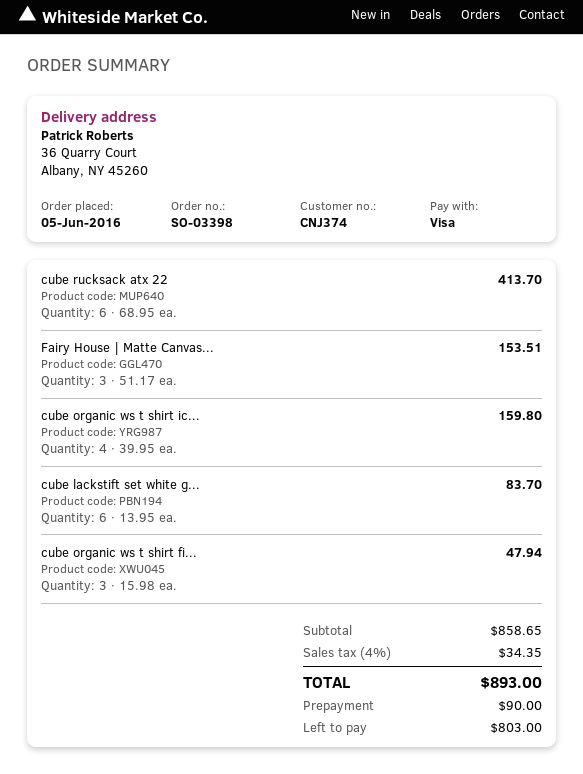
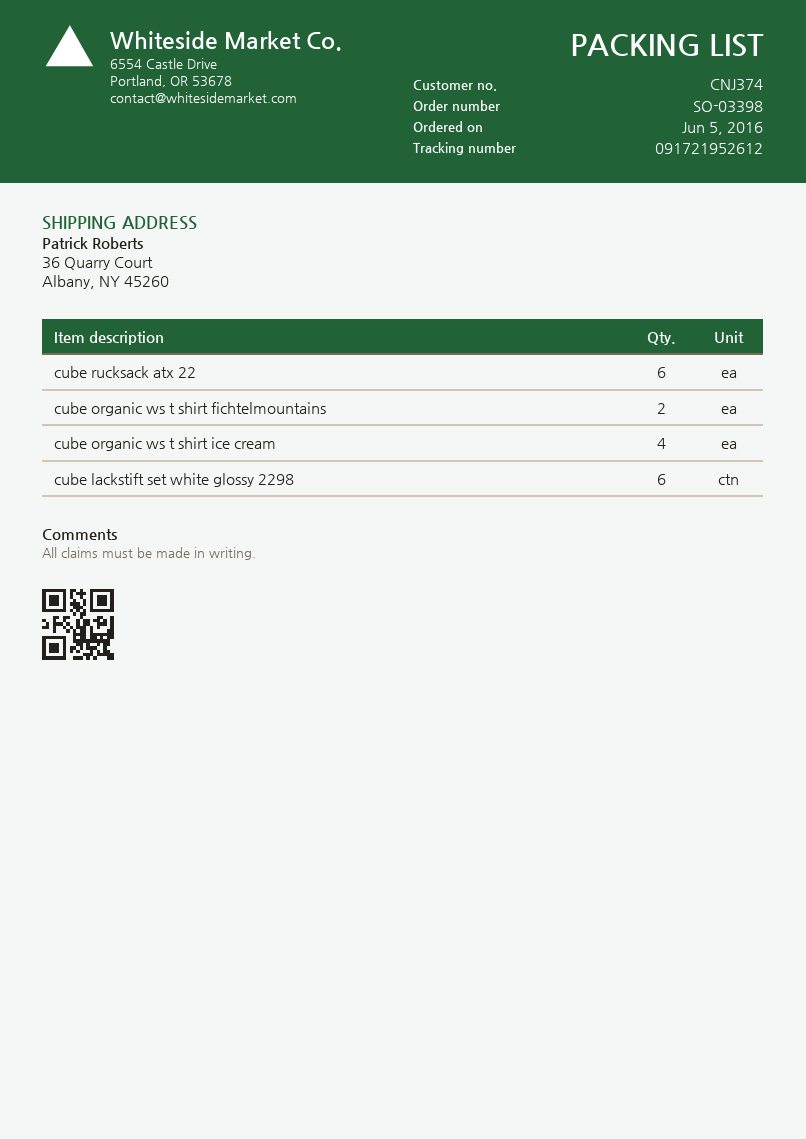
Fairy House | Matte Canvas...: 3 -> none
cube organic ws t shirt fi...: 3 -> 2

